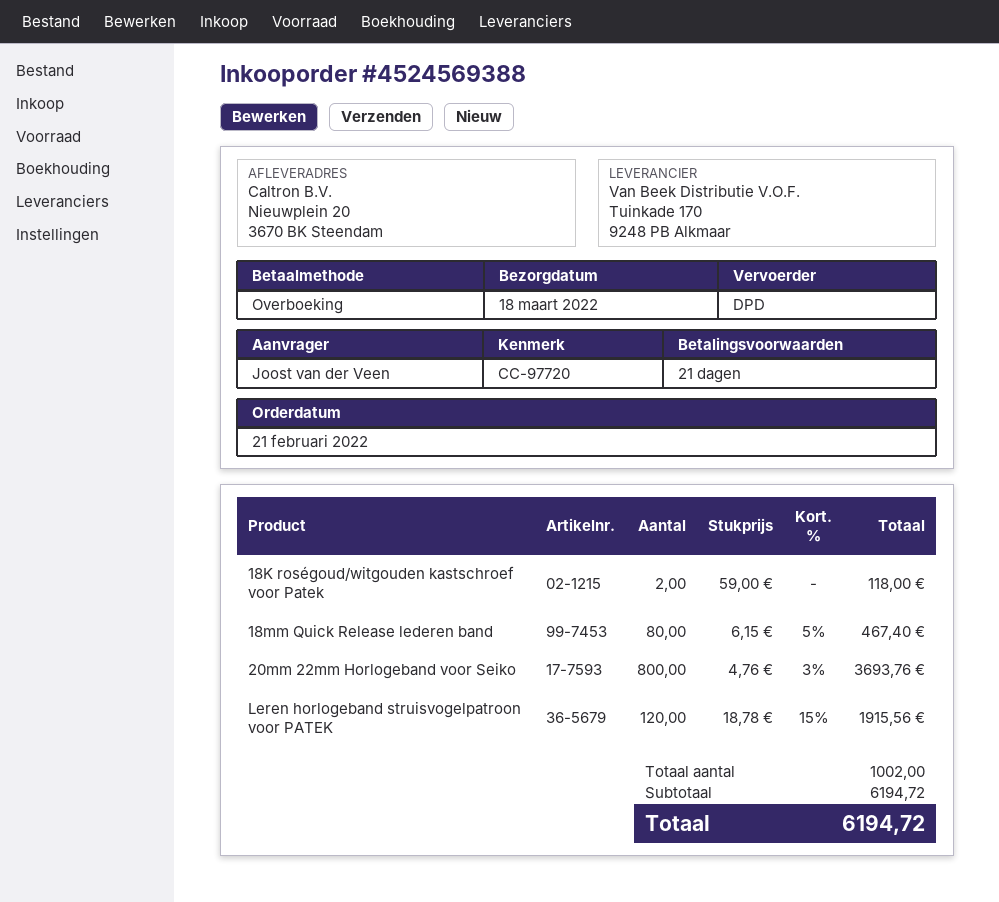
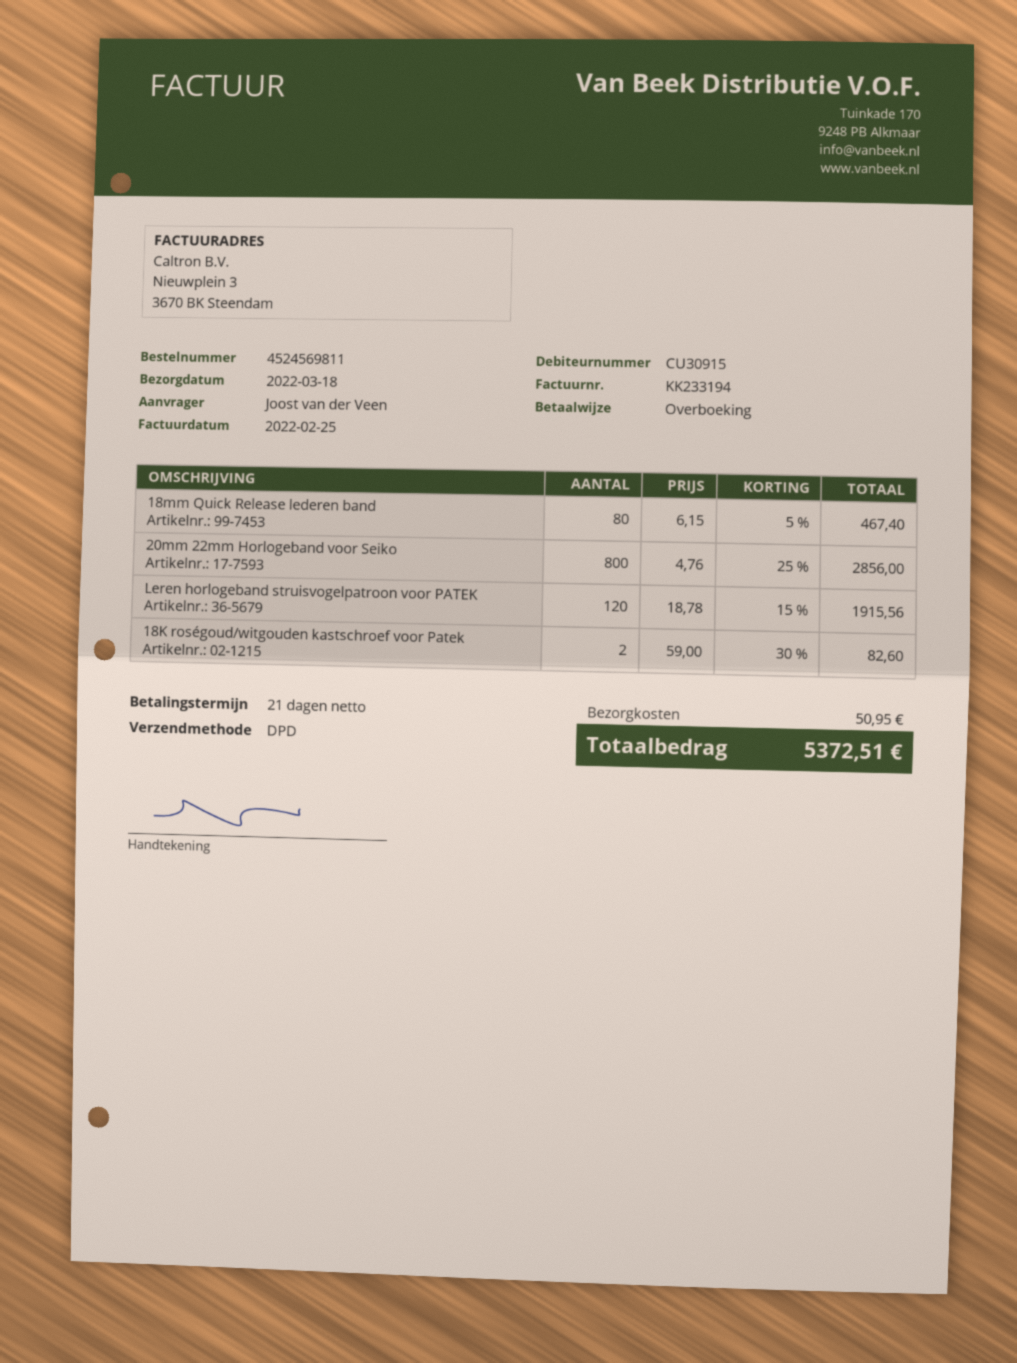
order number: 4524569388 -> 4524569811
18K roségoud/witgouden kastschroef voor Patek: 2 x 59.00 = 118.00 -> 2 x 59.00 - 30% = 82.60
20mm 22mm Horlogeband voor Seiko: 800 x 4.76 - 3% = 3693.76 -> 800 x 4.76 - 25% = 2856.00
shipping: none -> 50.95
total: 6194.72 -> 5372.51

